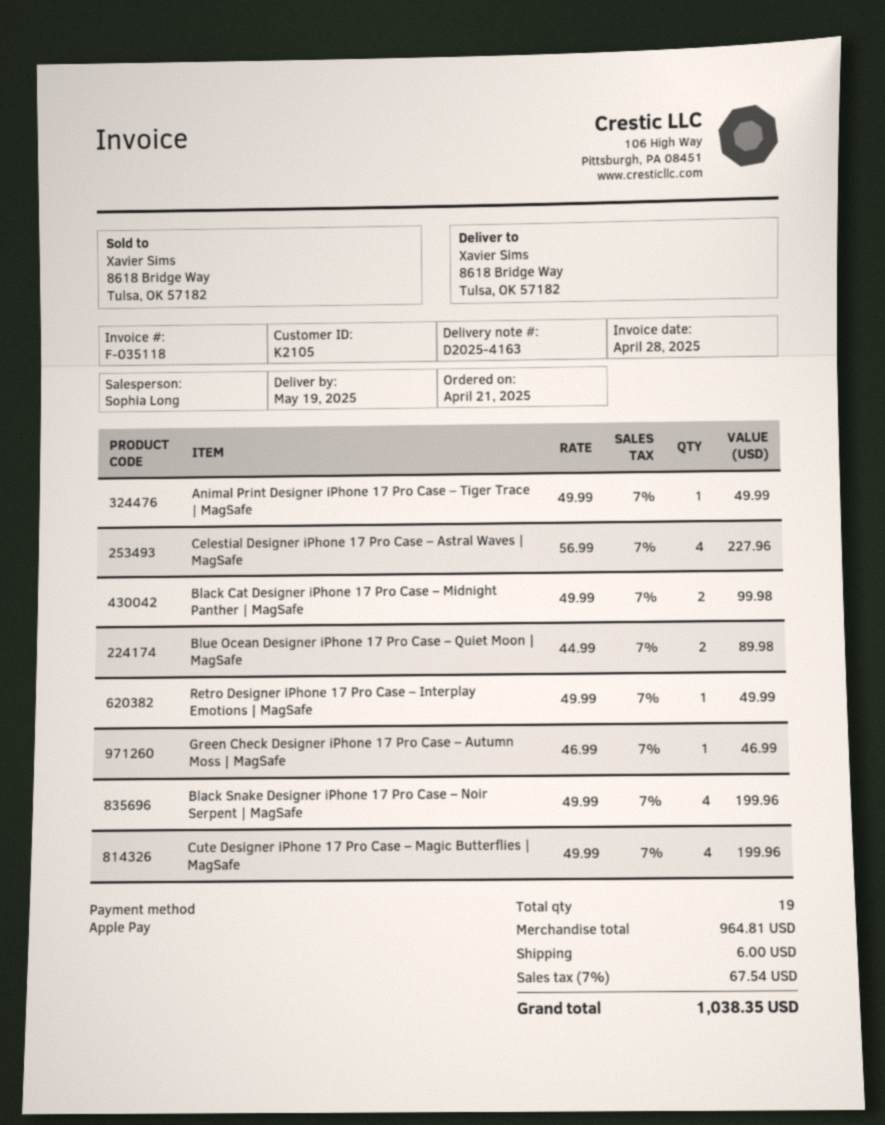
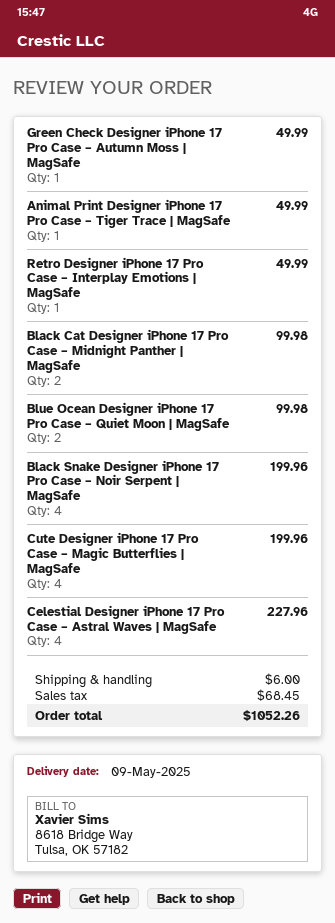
delivery date: 2025-05-19 -> 2025-05-09
Blue Ocean Designer iPhone 17 Pro Case – Quiet Moon | MagSafe: 2 for 89.98 -> 2 for 99.98
Green Check Designer iPhone 17 Pro Case – Autumn Moss | MagSafe: 1 for 46.99 -> 1 for 49.99
tax: 67.54 -> 68.45
total: 1038.35 -> 1052.26

